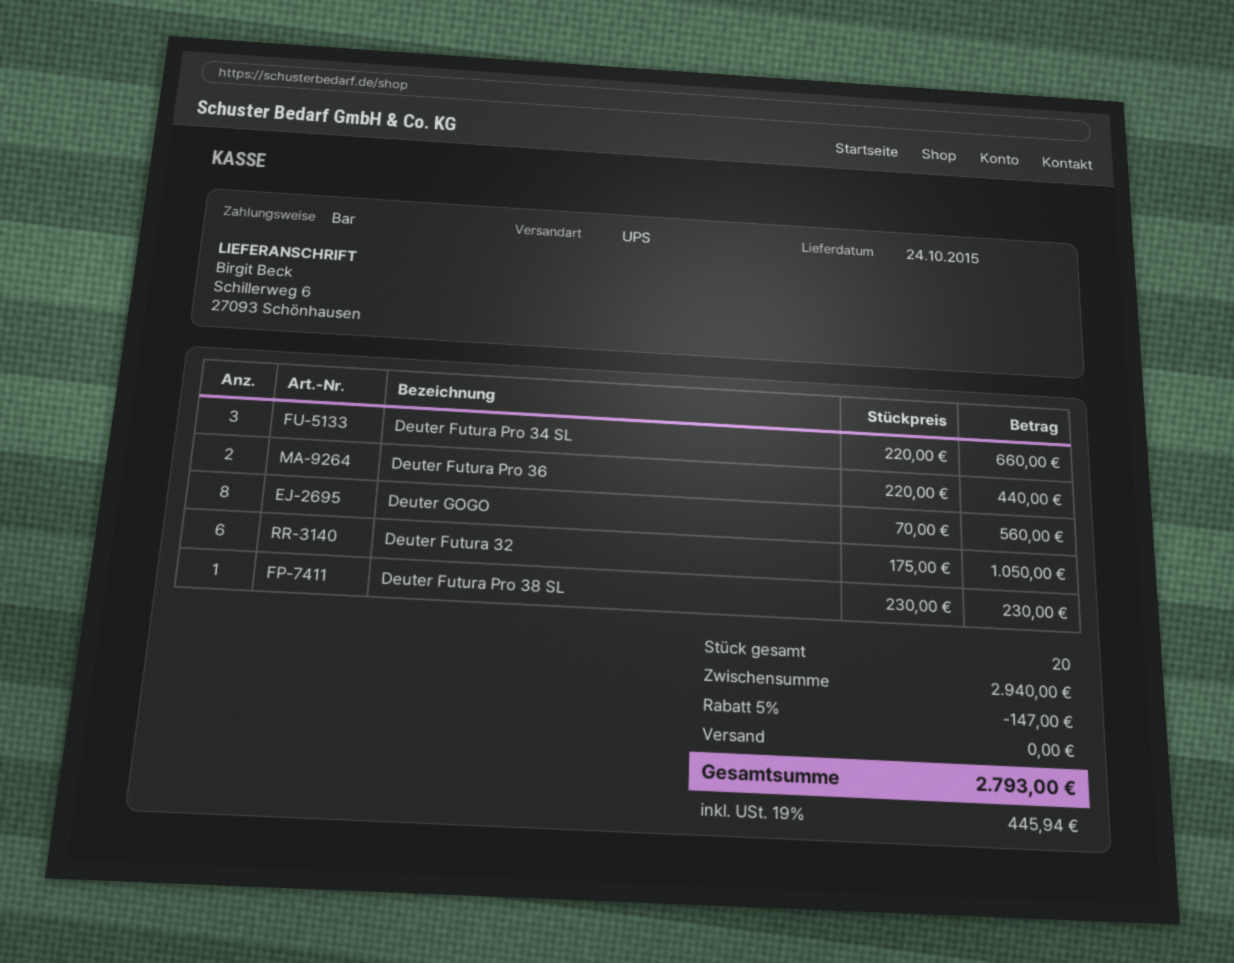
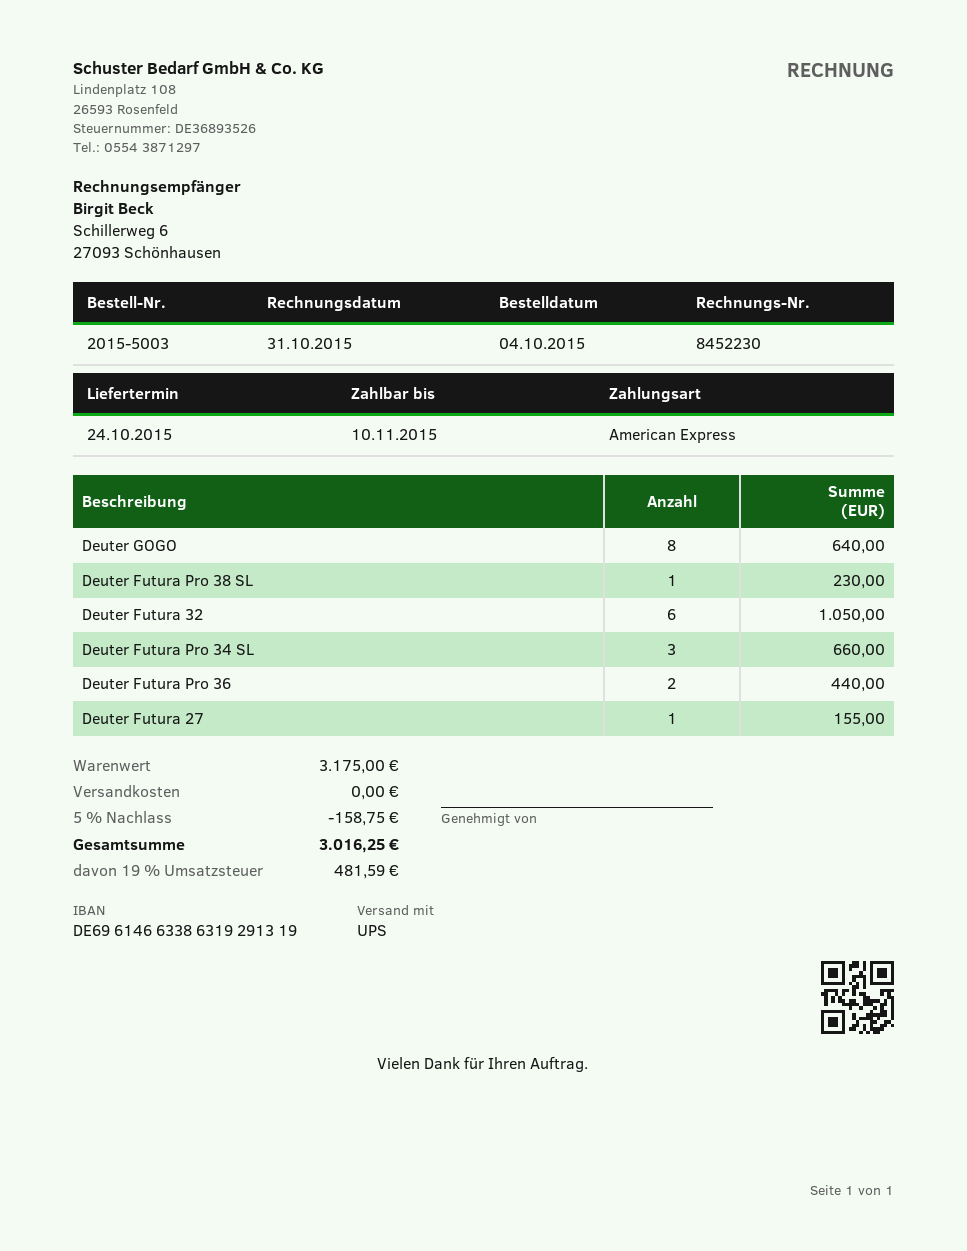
payment method: cash -> American Express
Deuter GOGO: 8 for 560.00 -> 8 for 640.00
Deuter Futura 27: none -> 1 for 155.00
subtotal: 2940.00 -> 3175.00
discount: 5% = 147.00 -> 5% = 158.75
tax: 19% = 445.94 -> 19% = 481.59
total: 2793.00 -> 3016.25

